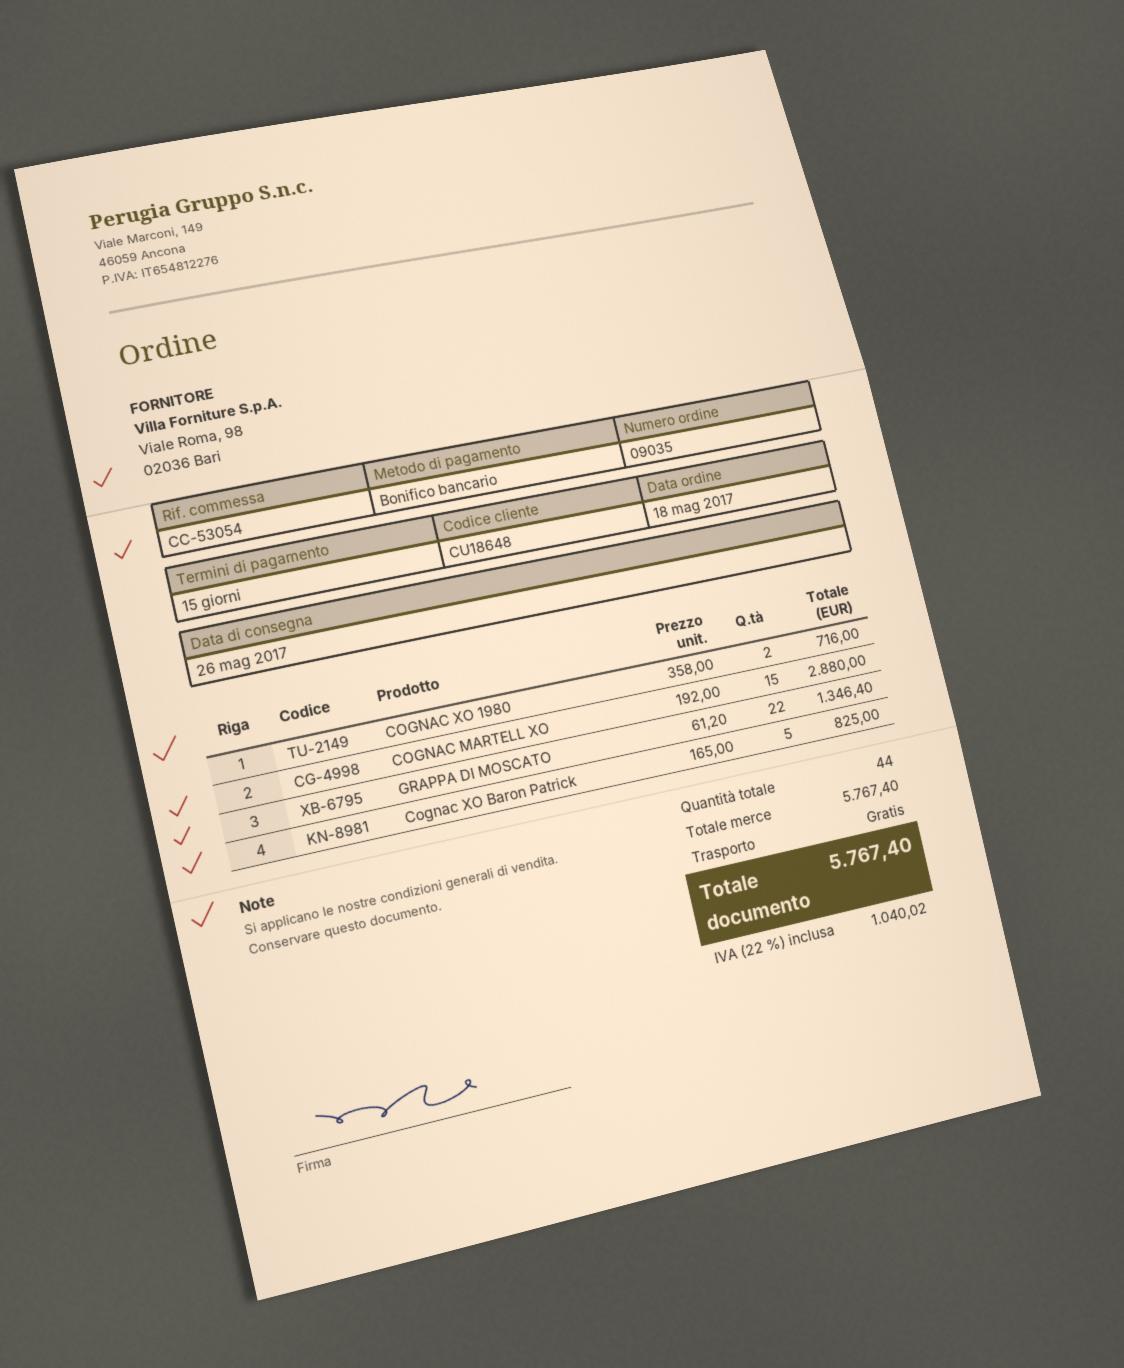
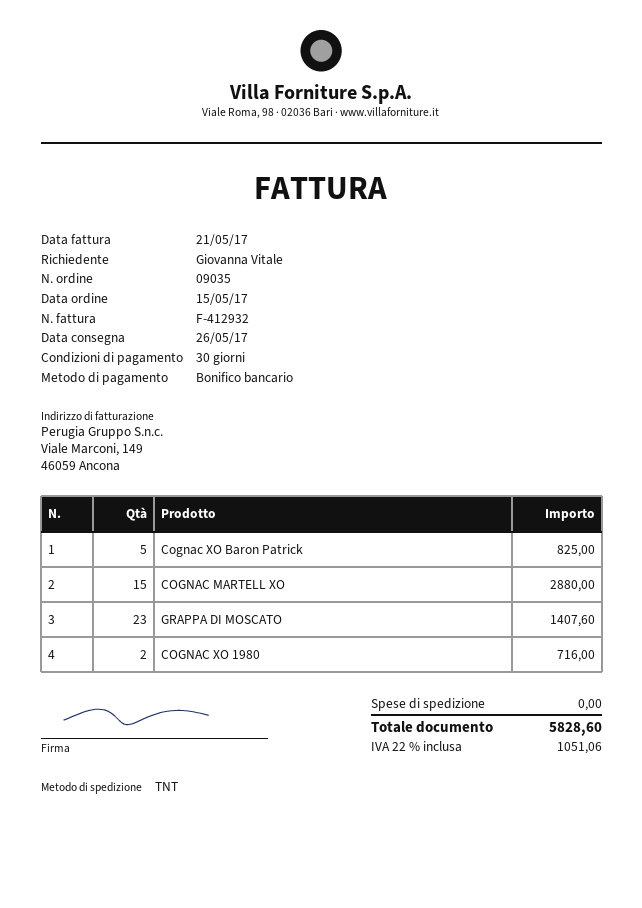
order date: 2017-05-18 -> 2017-05-15
payment terms: 15 days -> 30 days
GRAPPA DI MOSCATO: 22 for 1346.40 -> 23 for 1407.60
tax: 22% = 1040.02 -> 22% = 1051.06
total: 5767.40 -> 5828.60

